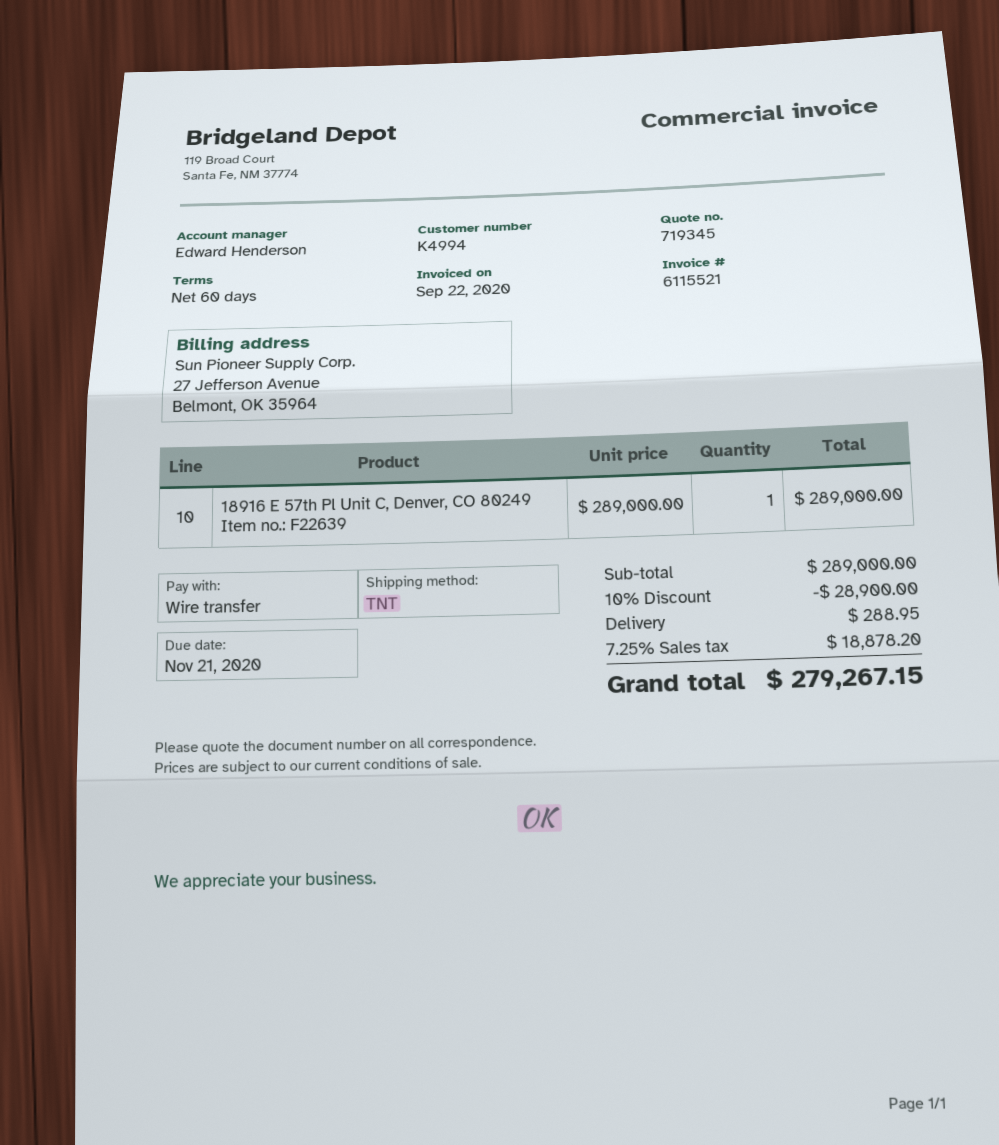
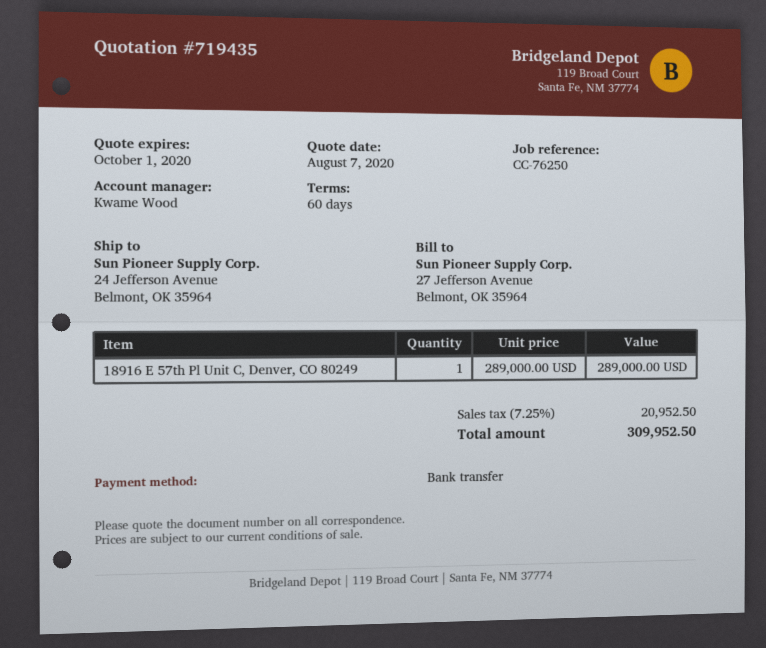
quote number: 719345 -> 719435
sales rep: Edward Henderson -> Kwame Wood
discount: 10% = 28900.00 -> none
shipping: 288.95 -> none
tax: 7.25% = 18878.20 -> 7.25% = 20952.50
total: 279267.15 -> 309952.50

